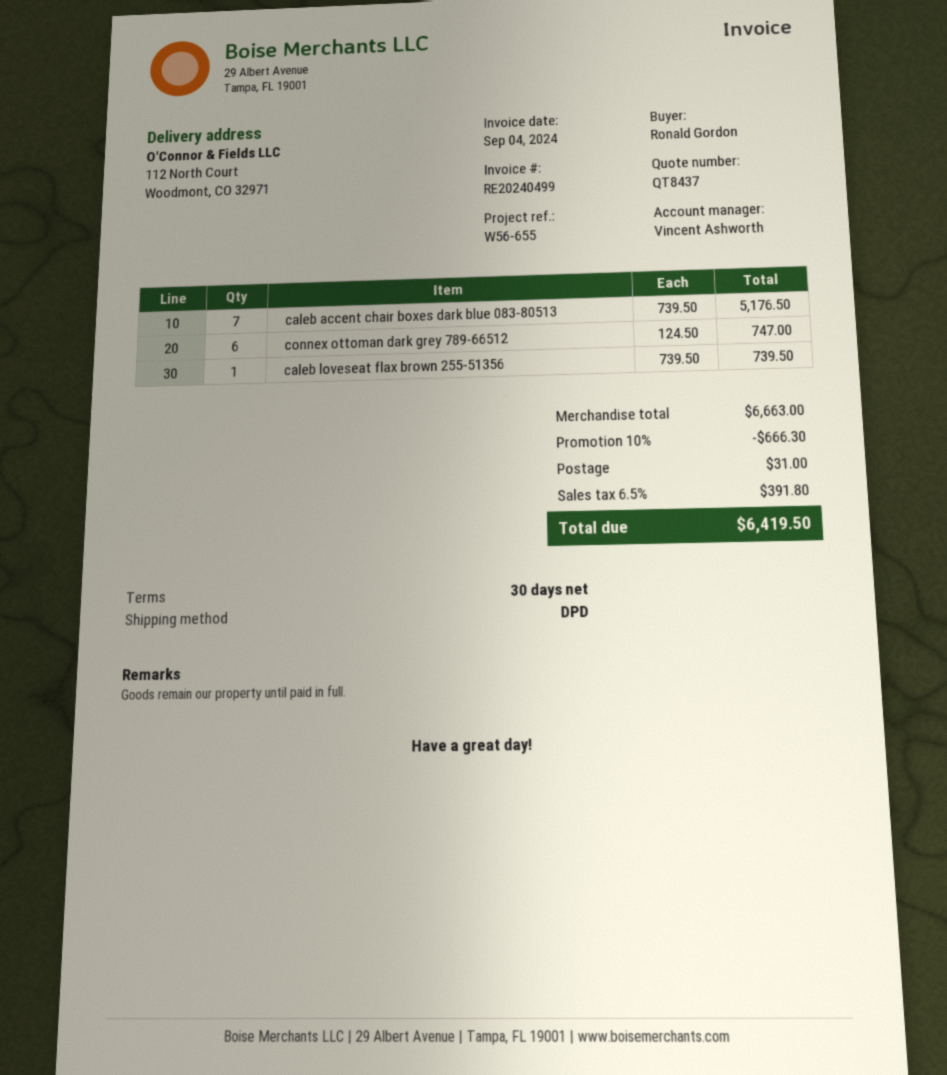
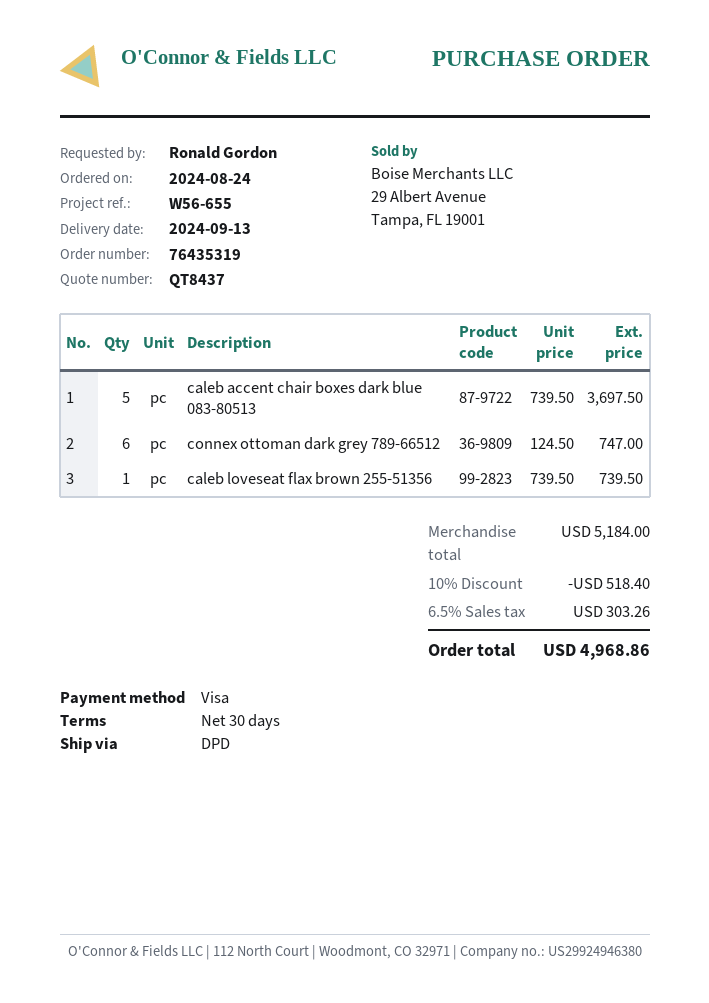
caleb accent chair boxes dark blue 083-80513: 7 x 739.50 = 5176.50 -> 5 x 739.50 = 3697.50
subtotal: 6663.00 -> 5184.00
discount: 10% = 666.30 -> 10% = 518.40
shipping: 31.00 -> none
tax: 6.5% = 391.80 -> 6.5% = 303.26
total: 6419.50 -> 4968.86

